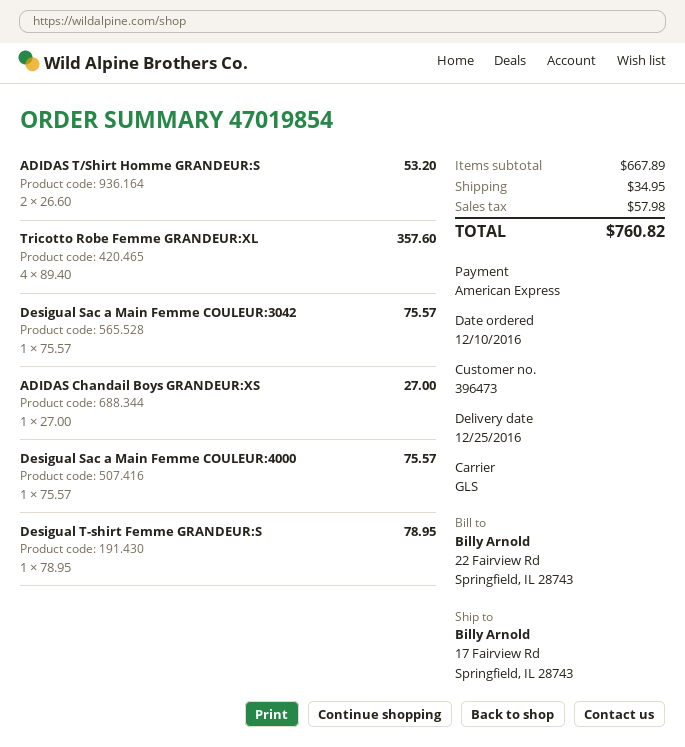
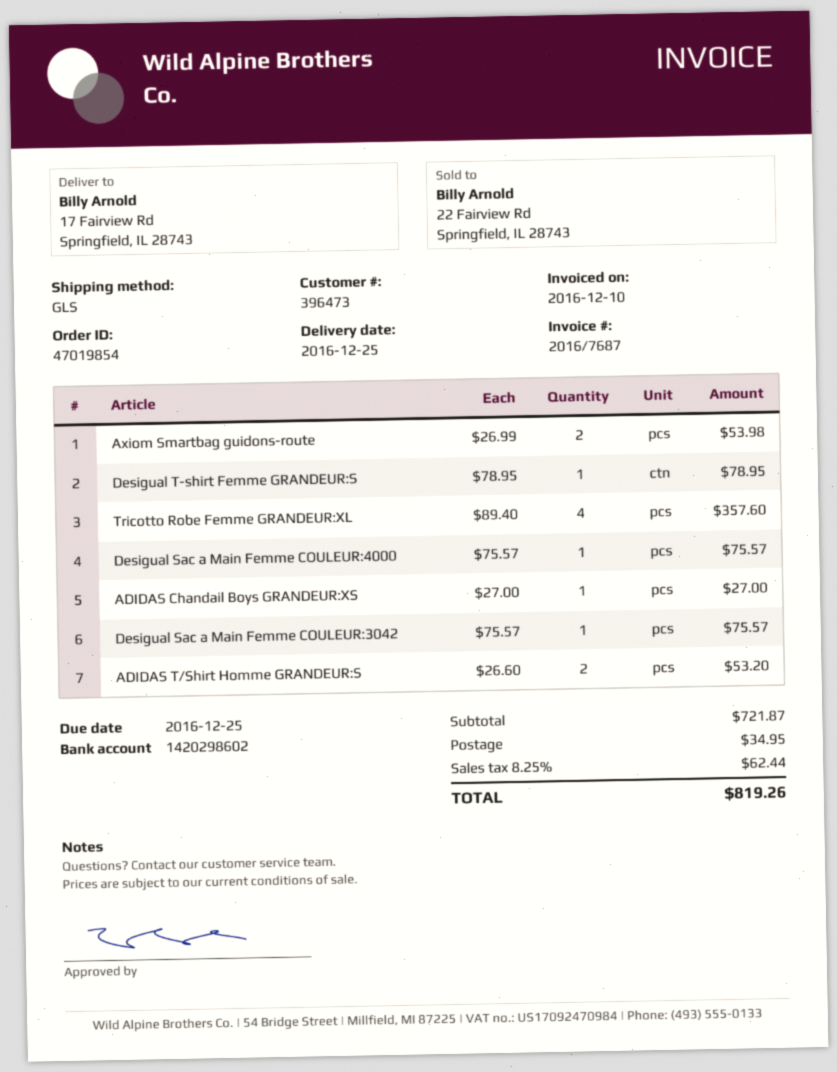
Axiom Smartbag guidons-route: none -> 2 x 26.99 = 53.98
subtotal: 667.89 -> 721.87
tax: 57.98 -> 62.44
total: 760.82 -> 819.26

